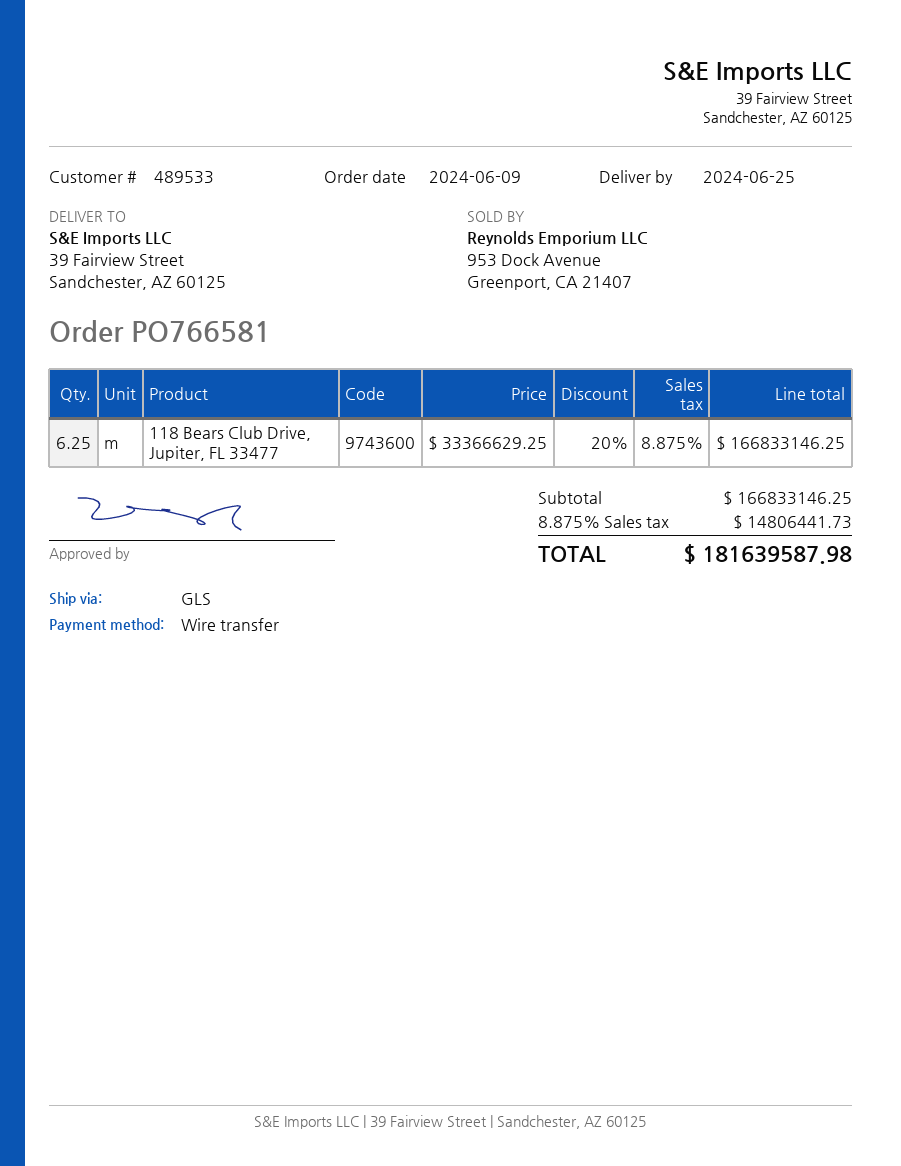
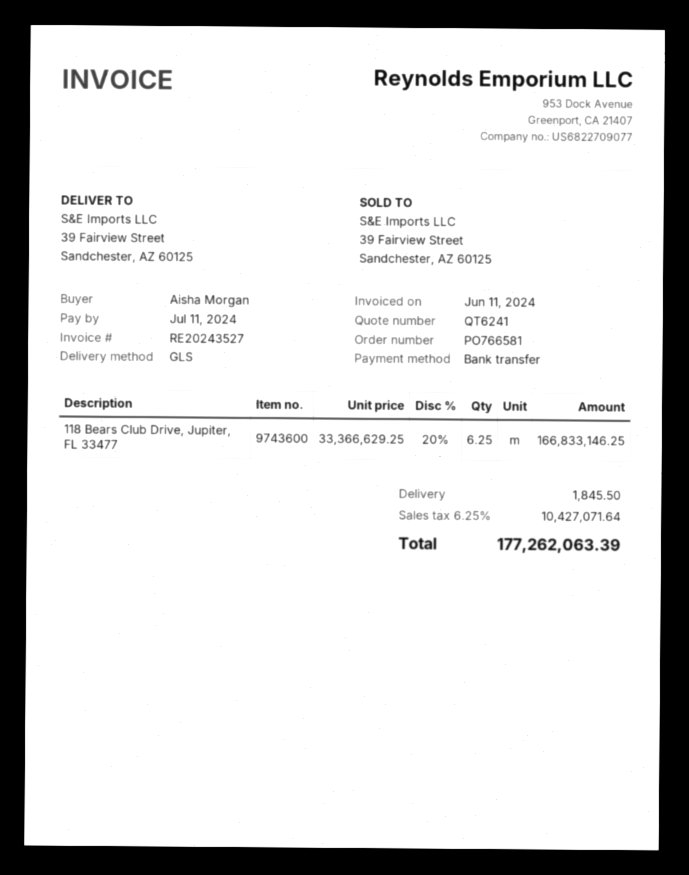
shipping: none -> 1845.50
tax: 8.875% = 14806441.73 -> 6.25% = 10427071.64
total: 181639587.98 -> 177262063.39

